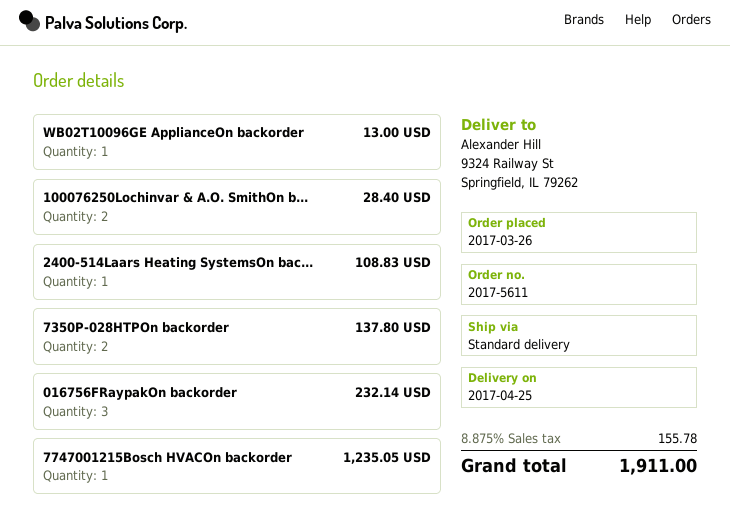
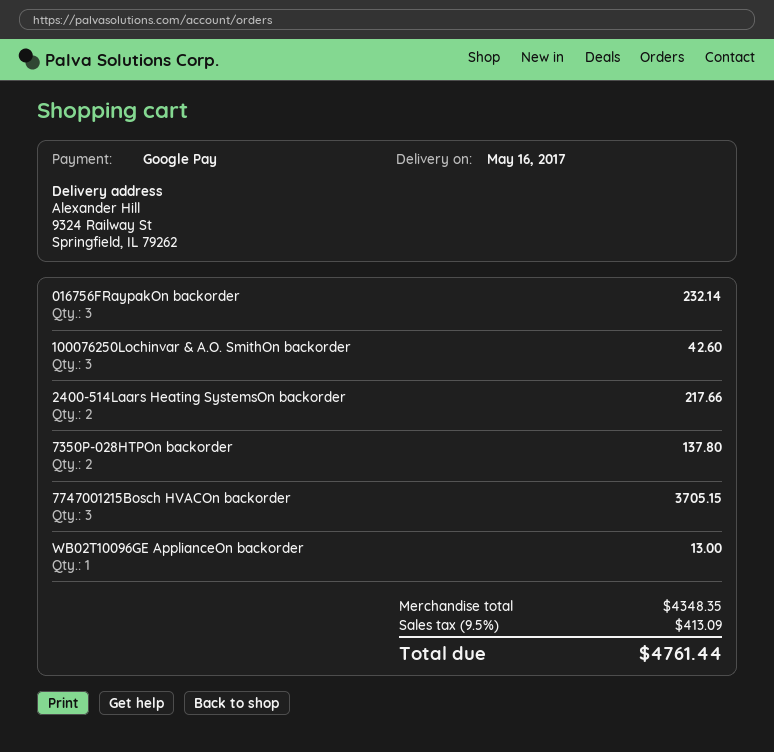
delivery date: 2017-04-25 -> 2017-05-16
100076250Lochinvar & A.O. SmithOn b...: 2 for 28.40 -> 3 for 42.60
2400-514Laars Heating SystemsOn bac...: 1 for 108.83 -> 2 for 217.66
7747001215Bosch HVACOn backorder: 1 for 1235.05 -> 3 for 3705.15
tax: 8.875% = 155.78 -> 9.5% = 413.09
total: 1911.00 -> 4761.44

